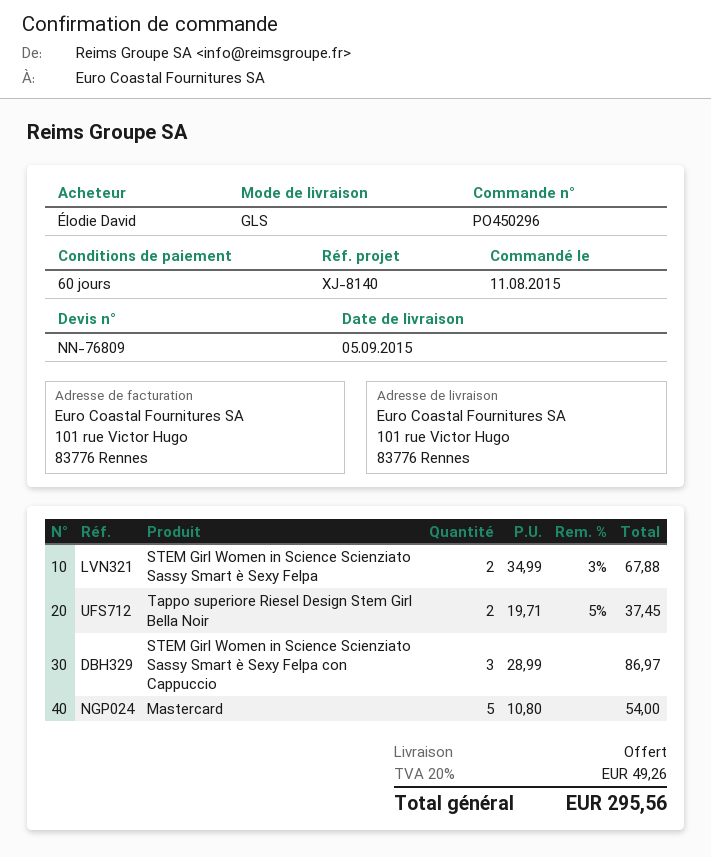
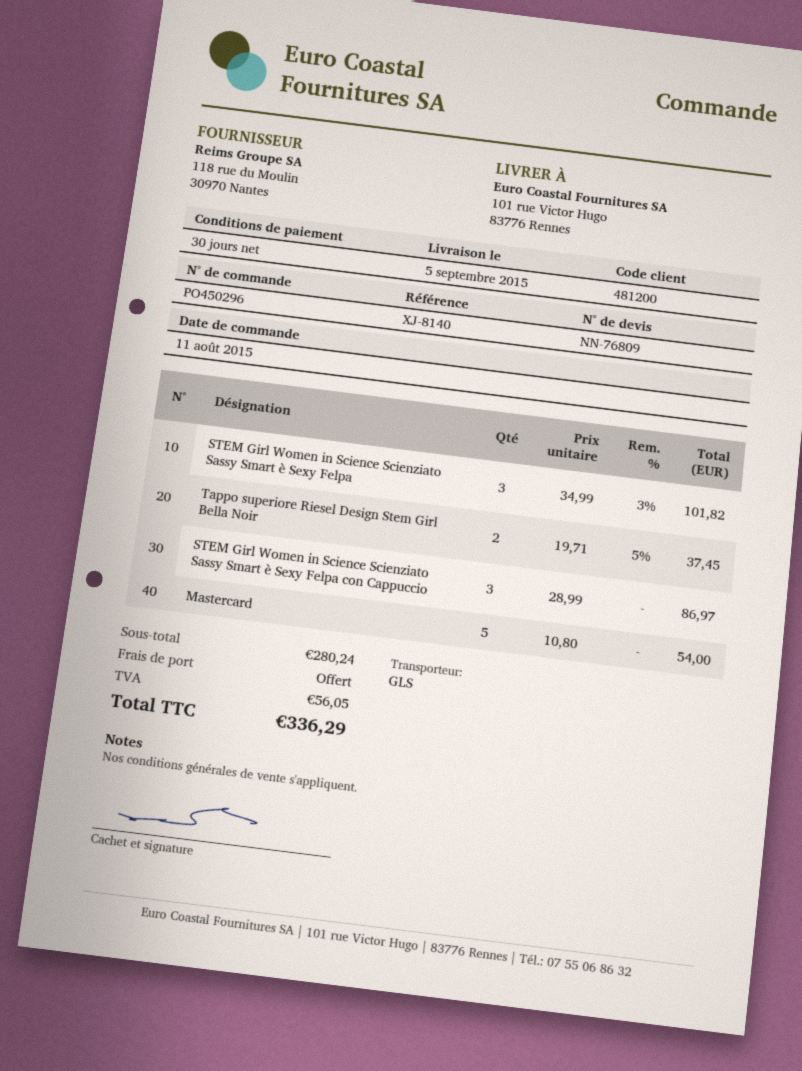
payment terms: 60 days -> 30 days
STEM Girl Women in Science Scienziato Sassy Smart è Sexy Felpa: 2 x 34.99 - 3% = 67.88 -> 3 x 34.99 - 3% = 101.82
tax: 49.26 -> 56.05
total: 295.56 -> 336.29

